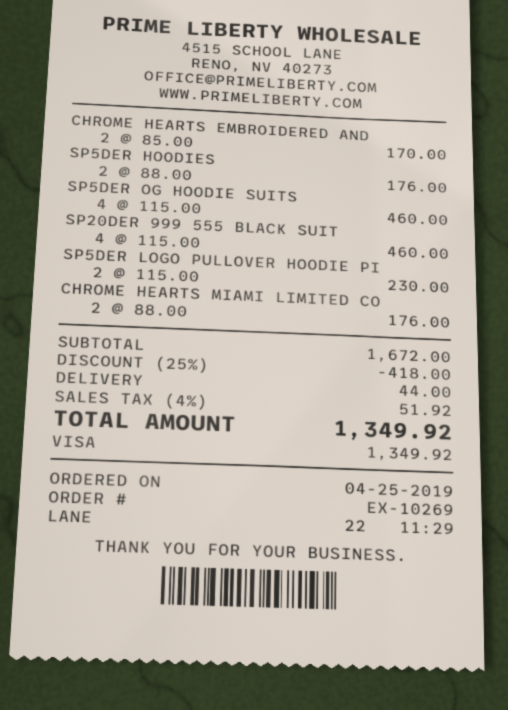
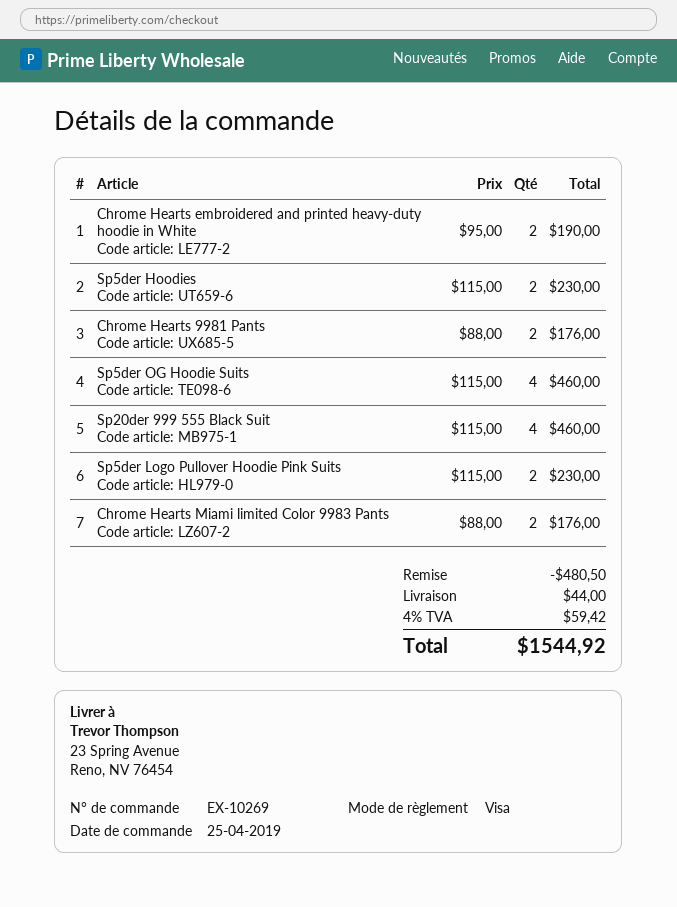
CHROME HEARTS EMBROIDERED AND: 2 x 85.00 = 170.00 -> 2 x 95.00 = 190.00
SP5DER HOODIES: 2 x 88.00 = 176.00 -> 2 x 115.00 = 230.00
Chrome Hearts 9981 Pants: none -> 2 x 88.00 = 176.00
discount: 418.00 -> 480.50
tax: 4% = 51.92 -> 4% = 59.42
total: 1349.92 -> 1544.92

